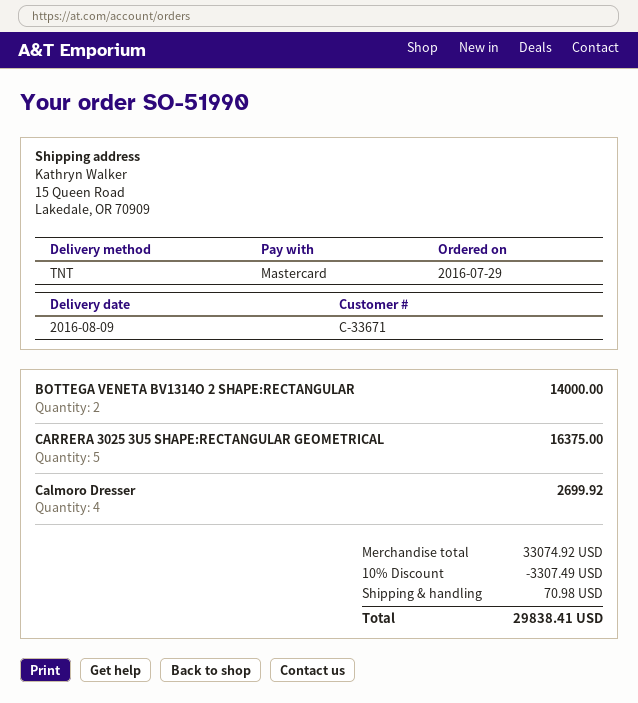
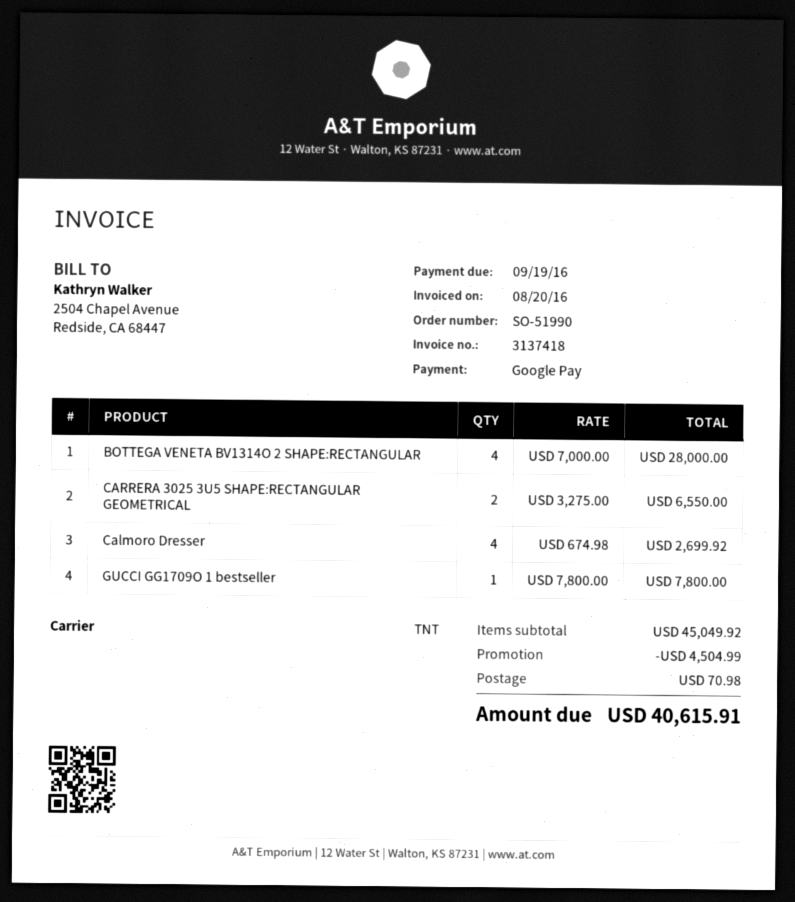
payment method: Mastercard -> Google Pay
BOTTEGA VENETA BV1314O 2 SHAPE:RECTANGULAR: 2 for 14000.00 -> 4 for 28000.00
CARRERA 3025 3U5 SHAPE:RECTANGULAR GEOMETRICAL: 5 for 16375.00 -> 2 for 6550.00
GUCCI GG1709O 1 bestseller: none -> 1 for 7800.00
subtotal: 33074.92 -> 45049.92
discount: 3307.49 -> 4504.99
total: 29838.41 -> 40615.91

